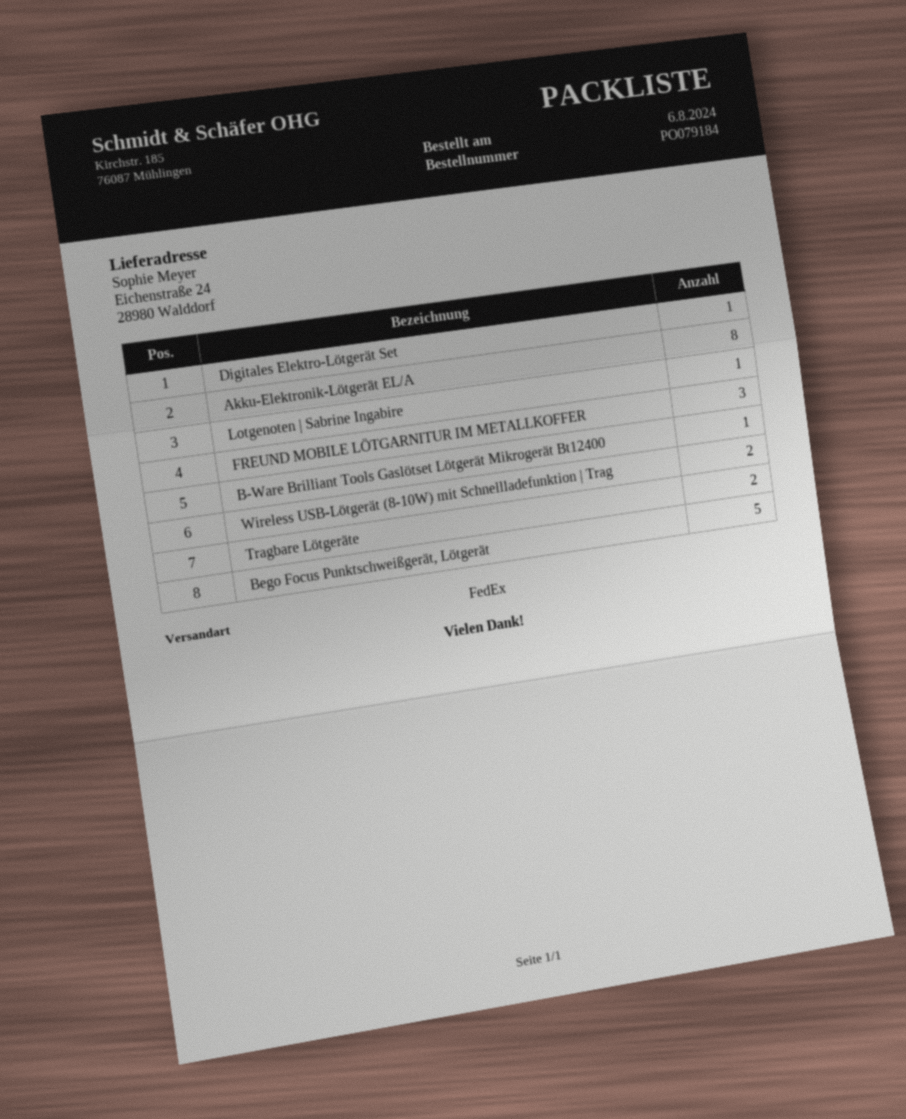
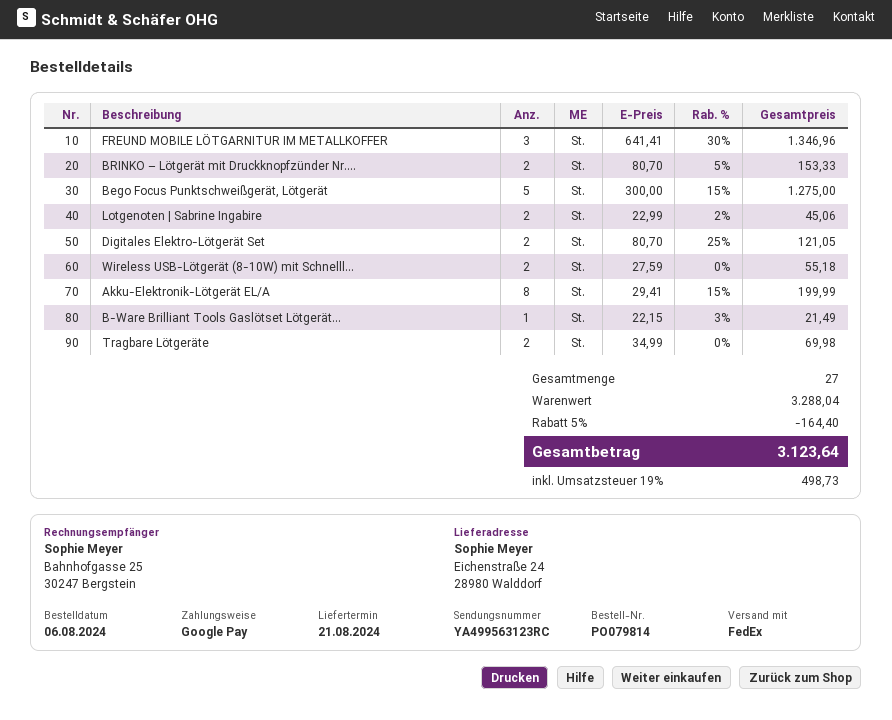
order number: PO079184 -> PO079814
Digitales Elektro-Lötgerät Set: 1 -> 2
Lotgenoten | Sabrine Ingabire: 1 -> 2
BRINKO – Lötgerät mit Druckknopfzünder Nr....: none -> 2

